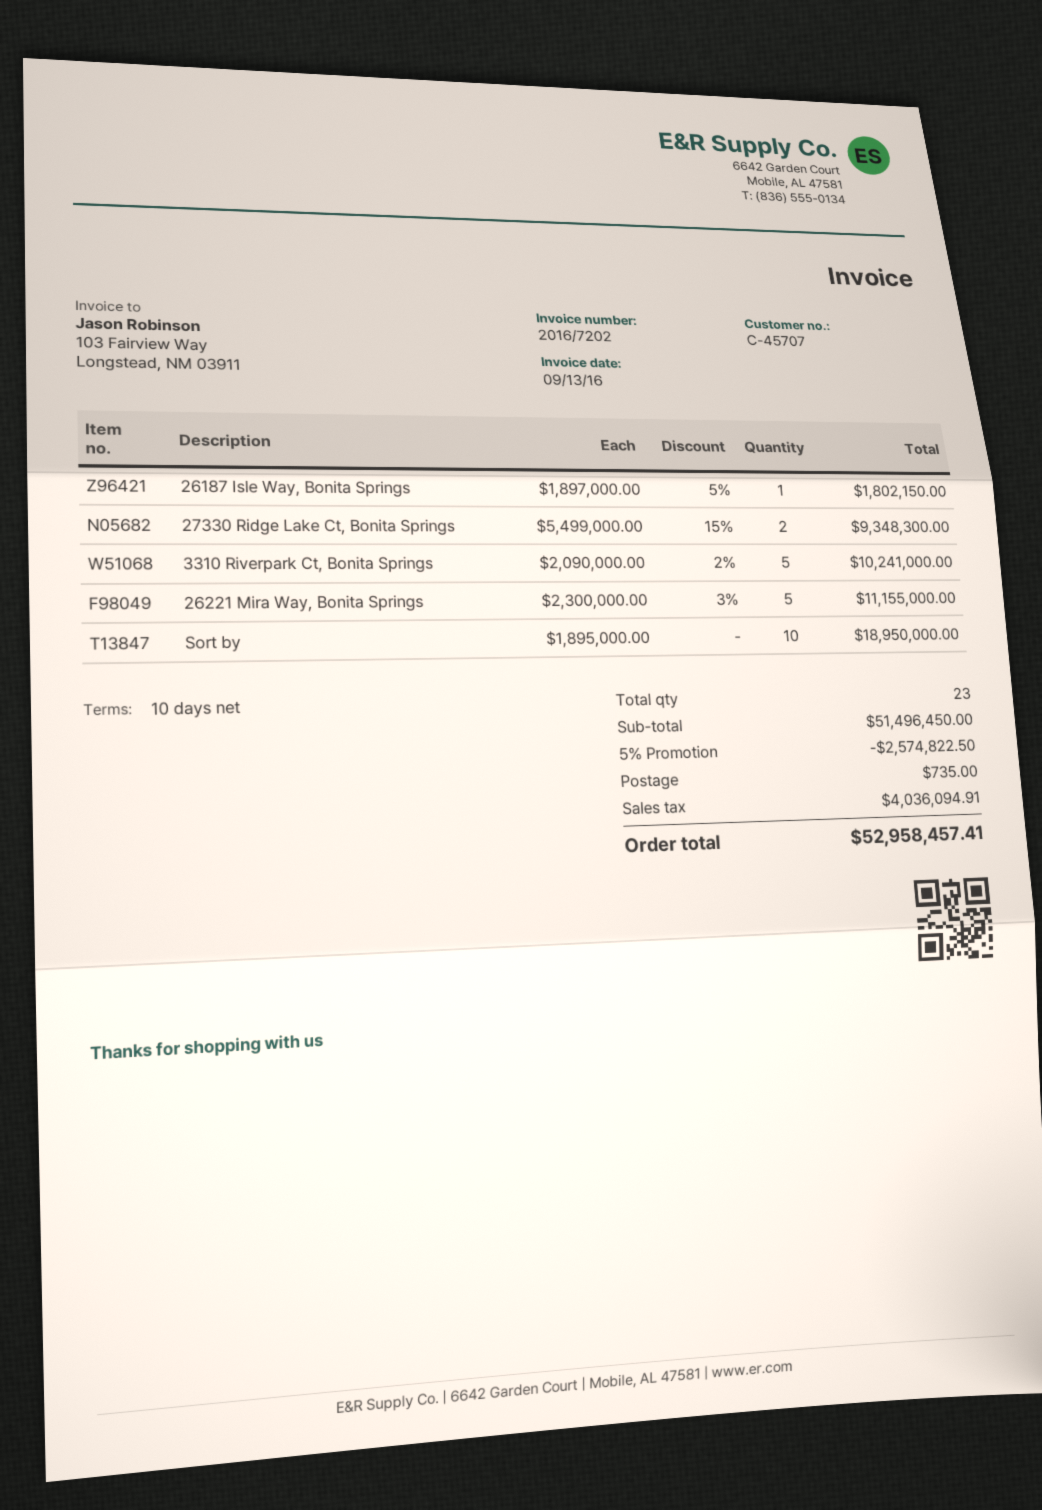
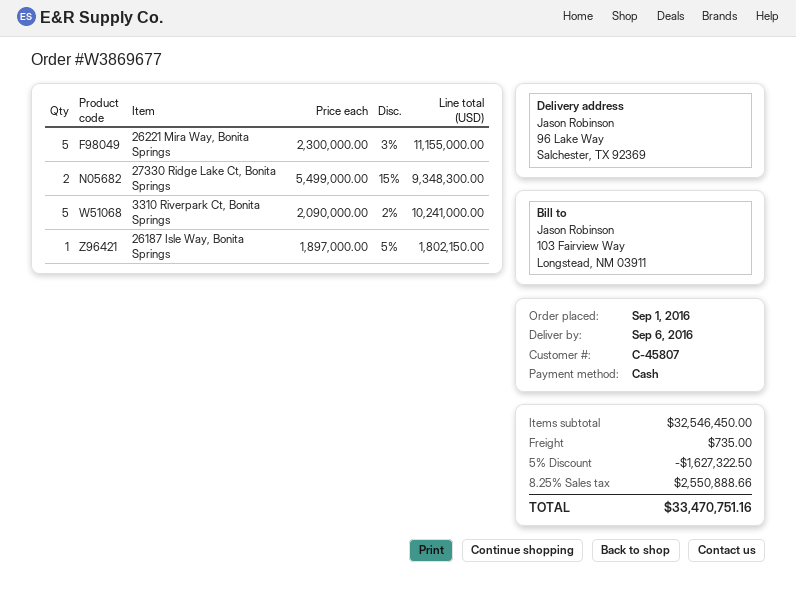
customer number: C-45707 -> C-45807
Sort by: 10 x 1895000.00 = 18950000.00 -> none
subtotal: 51496450.00 -> 32546450.00
discount: 5% = 2574822.50 -> 5% = 1627322.50
tax: 4036094.91 -> 2550888.66
total: 52958457.41 -> 33470751.16

